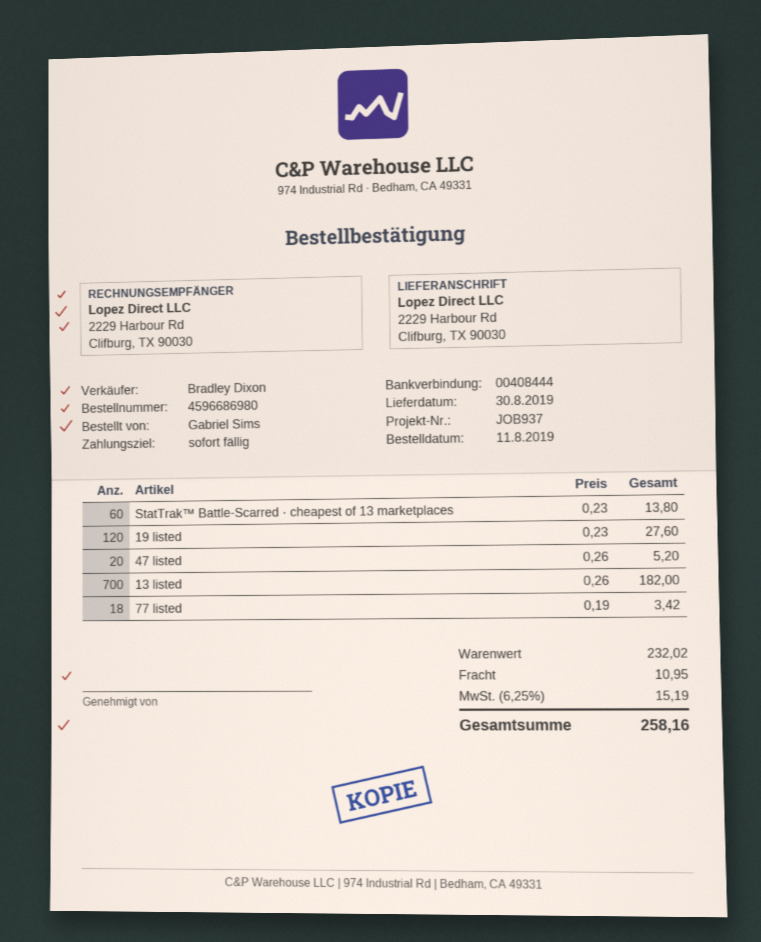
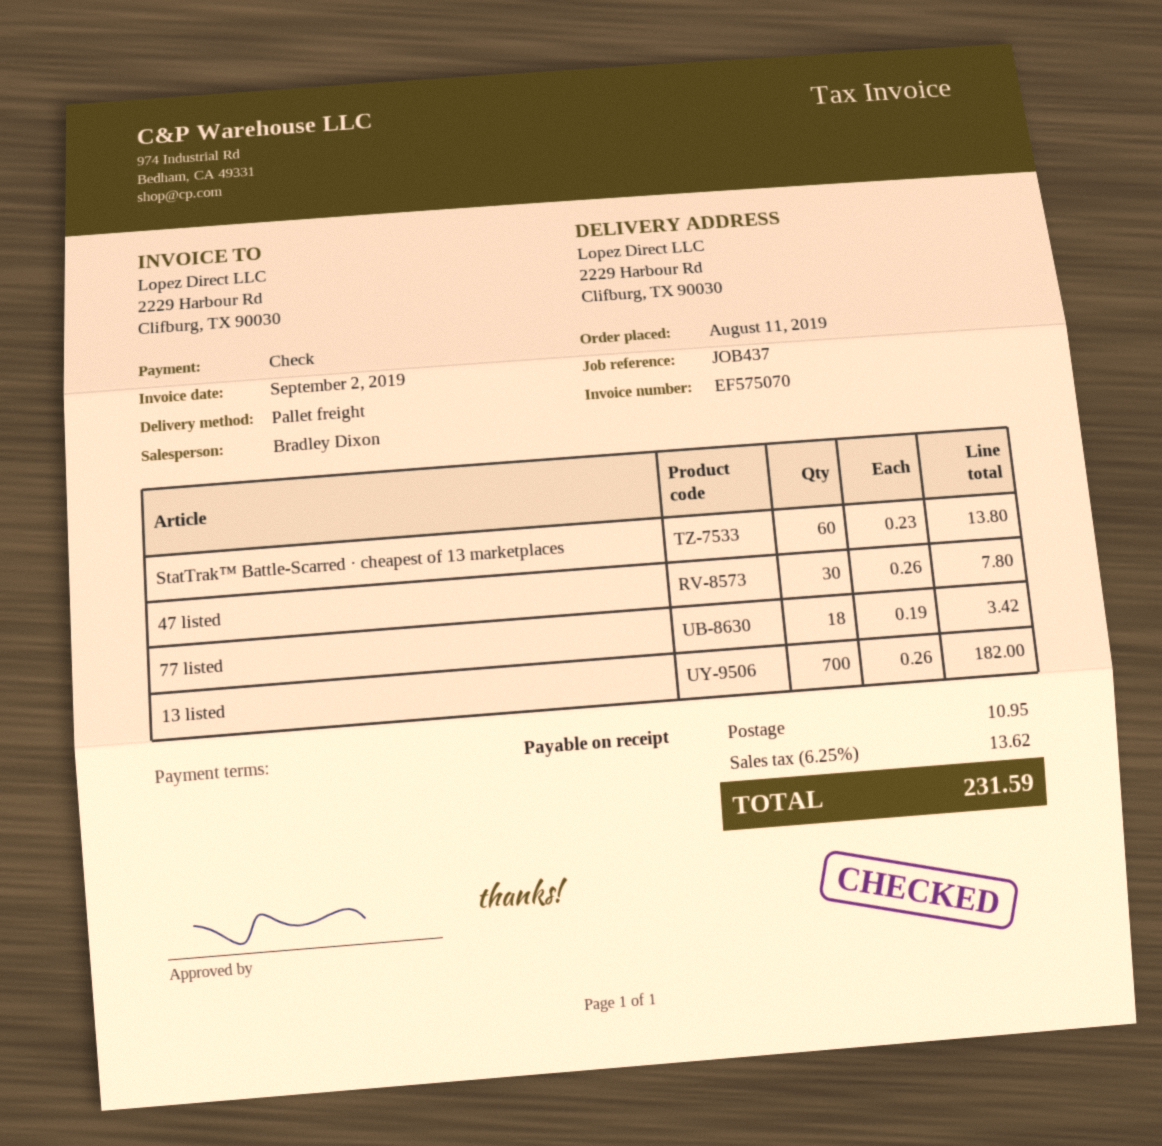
reference: JOB937 -> JOB437
19 listed: 120 x 0.23 = 27.60 -> none
47 listed: 20 x 0.26 = 5.20 -> 30 x 0.26 = 7.80
tax: 6.25% = 15.19 -> 6.25% = 13.62
total: 258.16 -> 231.59

